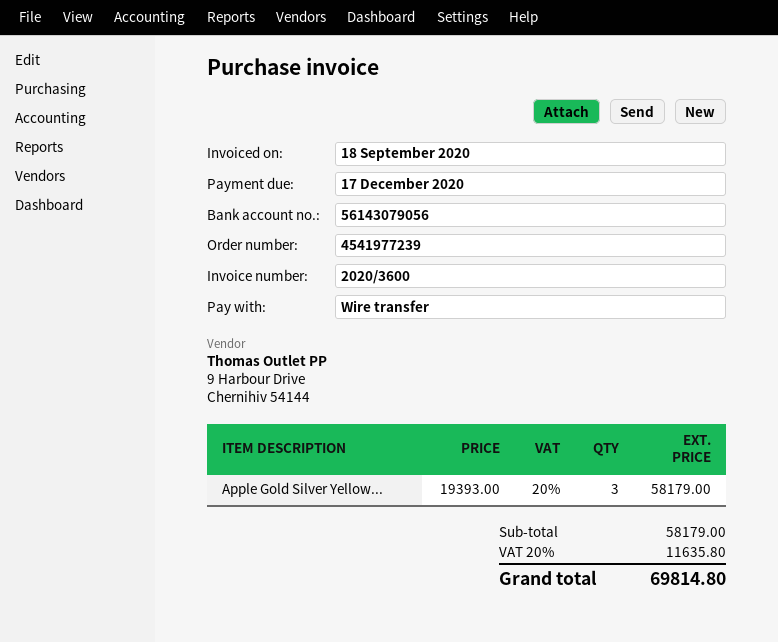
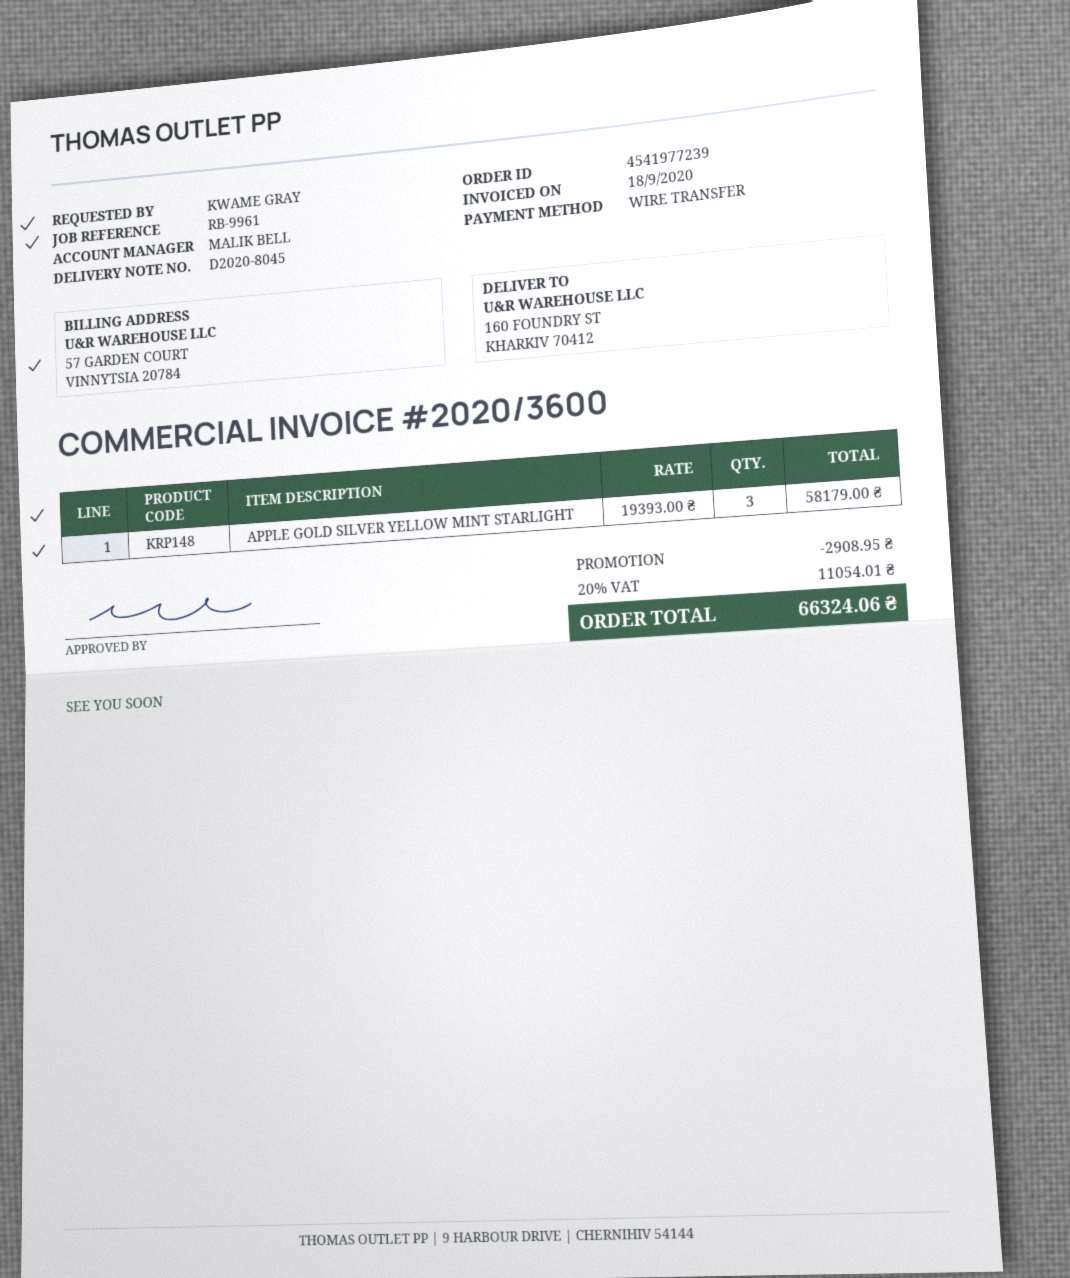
discount: none -> 2908.95
tax: 20% = 11635.80 -> 20% = 11054.01
total: 69814.80 -> 66324.06

